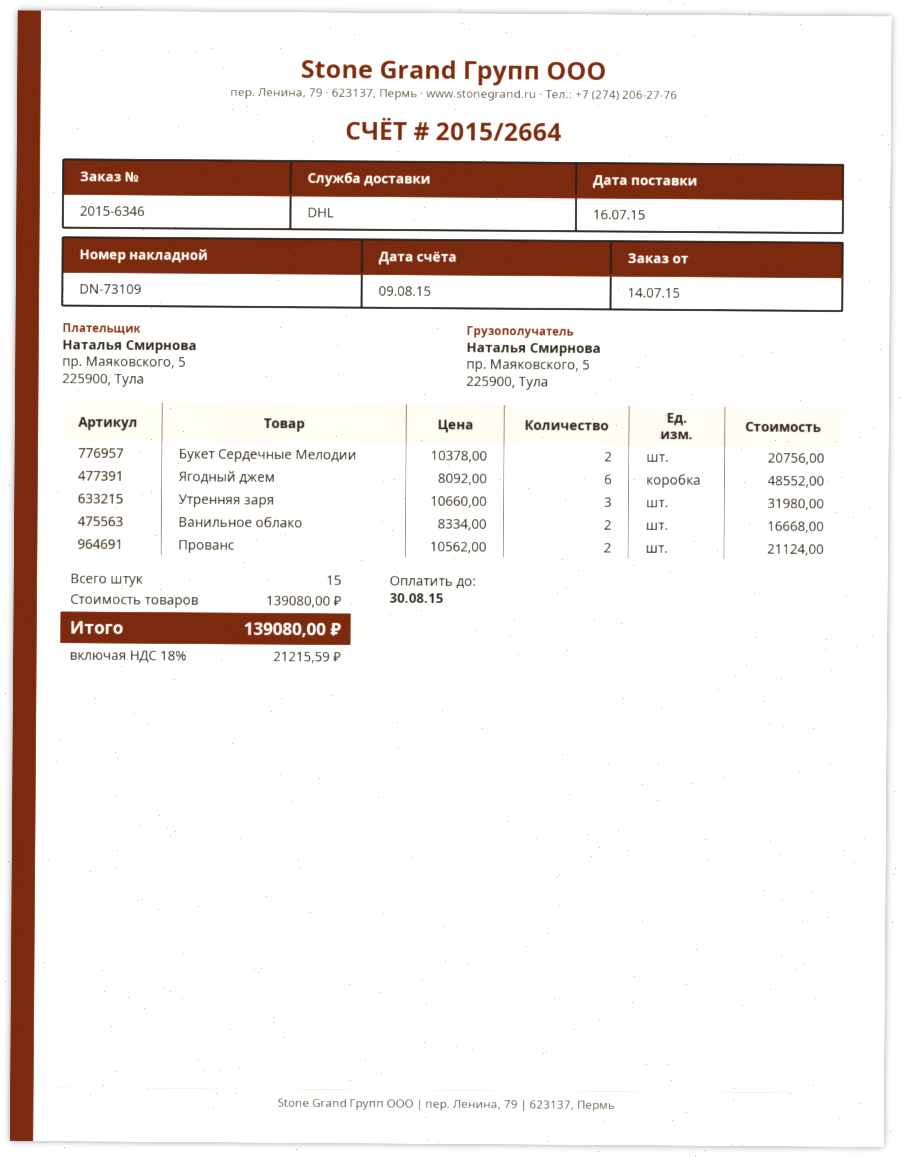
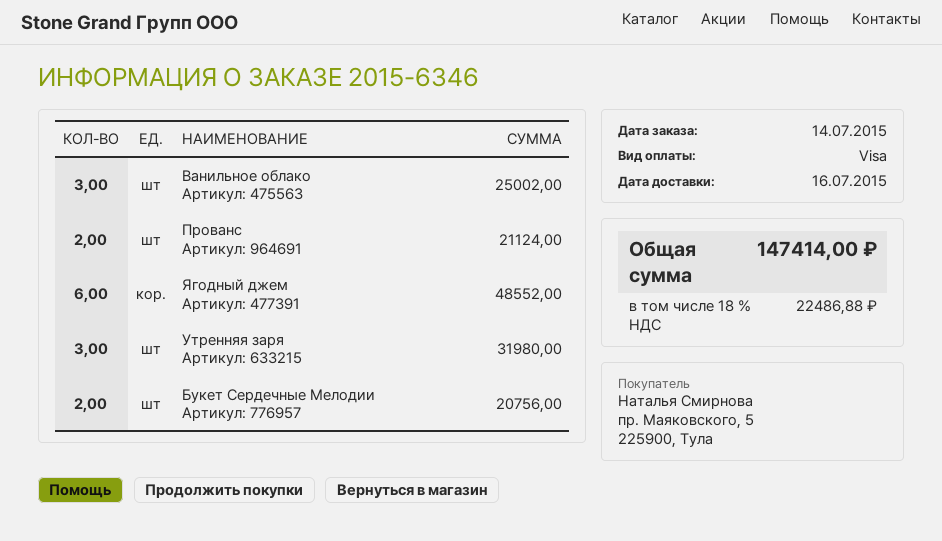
Ванильное облако: 2 for 16668.00 -> 3 for 25002.00
tax: 18% = 21215.59 -> 18% = 22486.88
total: 139080.00 -> 147414.00

